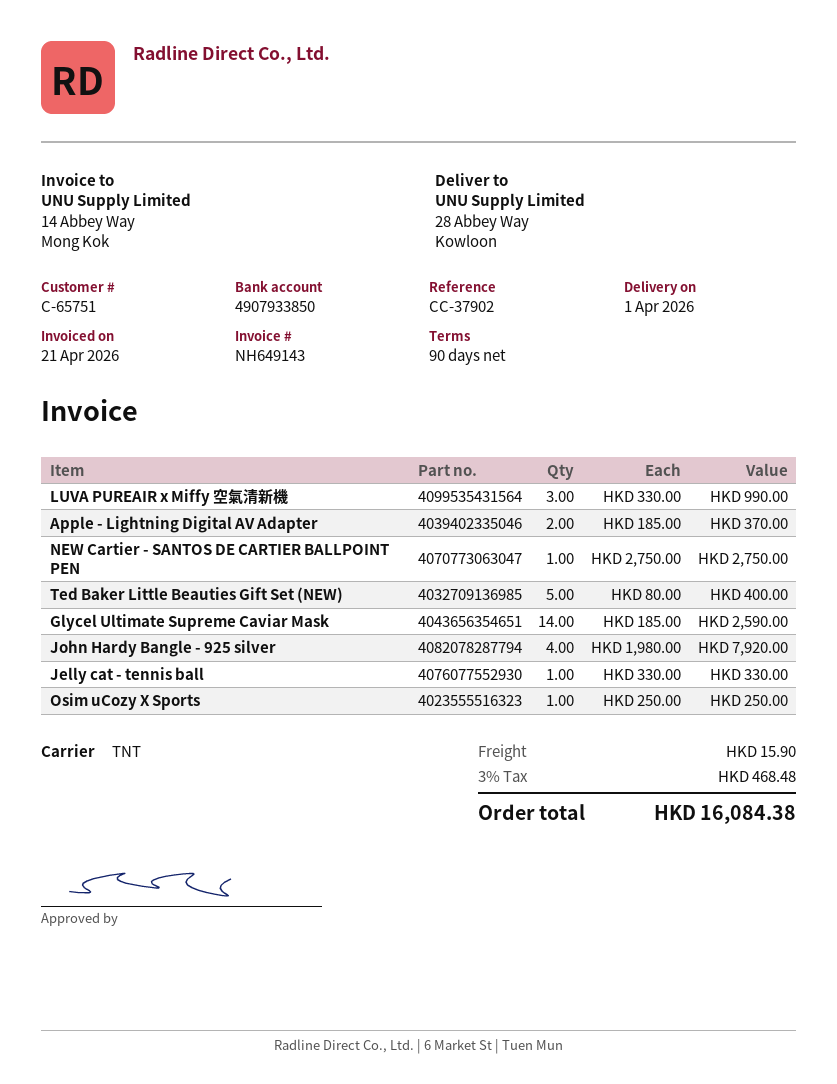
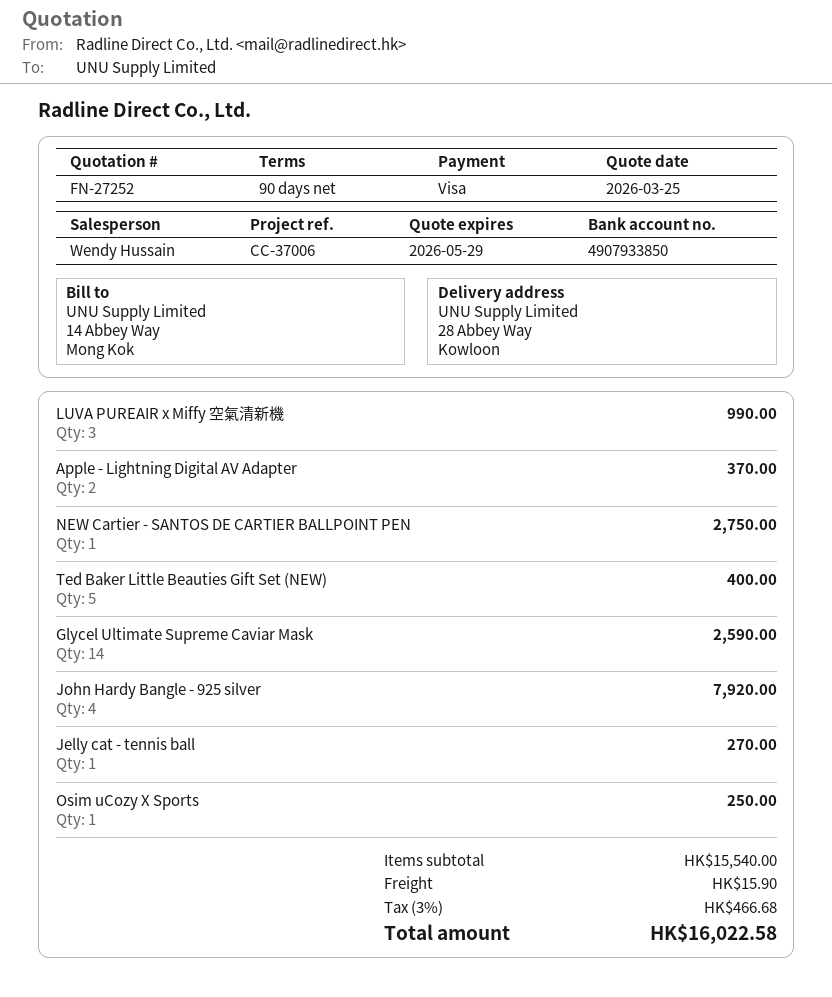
reference: CC-37902 -> CC-37006
Jelly cat - tennis ball: 1 for 330.00 -> 1 for 270.00
tax: 3% = 468.48 -> 3% = 466.68
total: 16084.38 -> 16022.58

